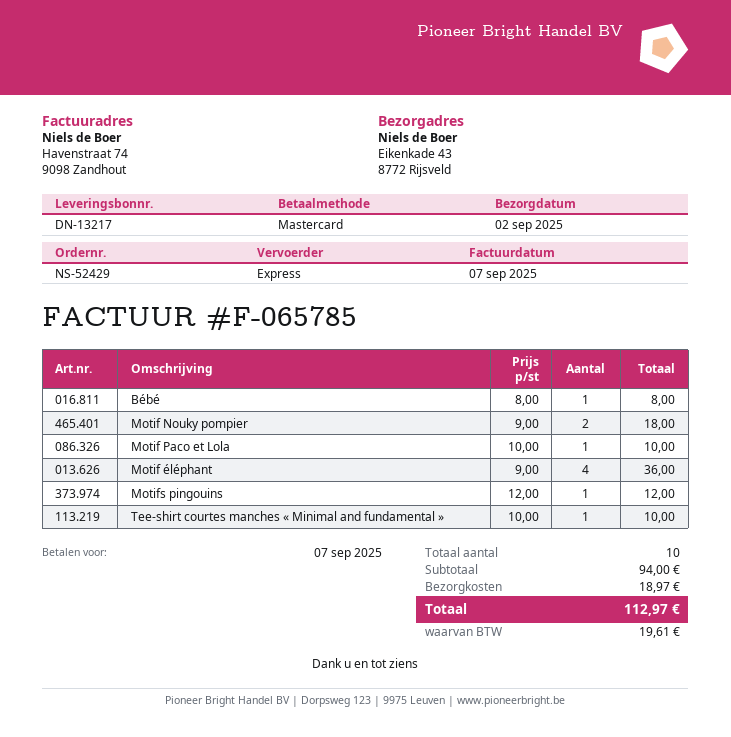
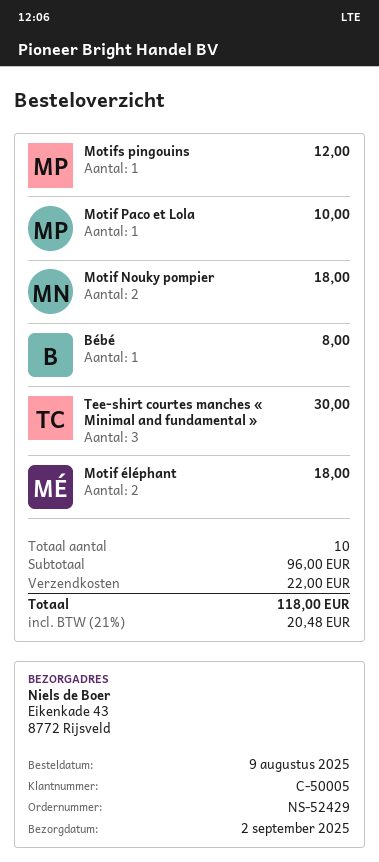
Motif éléphant: 4 for 36.00 -> 2 for 18.00
Tee-shirt courtes manches « Minimal and fundamental »: 1 for 10.00 -> 3 for 30.00
subtotal: 94.00 -> 96.00
shipping: 18.97 -> 22.00
tax: 19.61 -> 20.48
total: 112.97 -> 118.00

